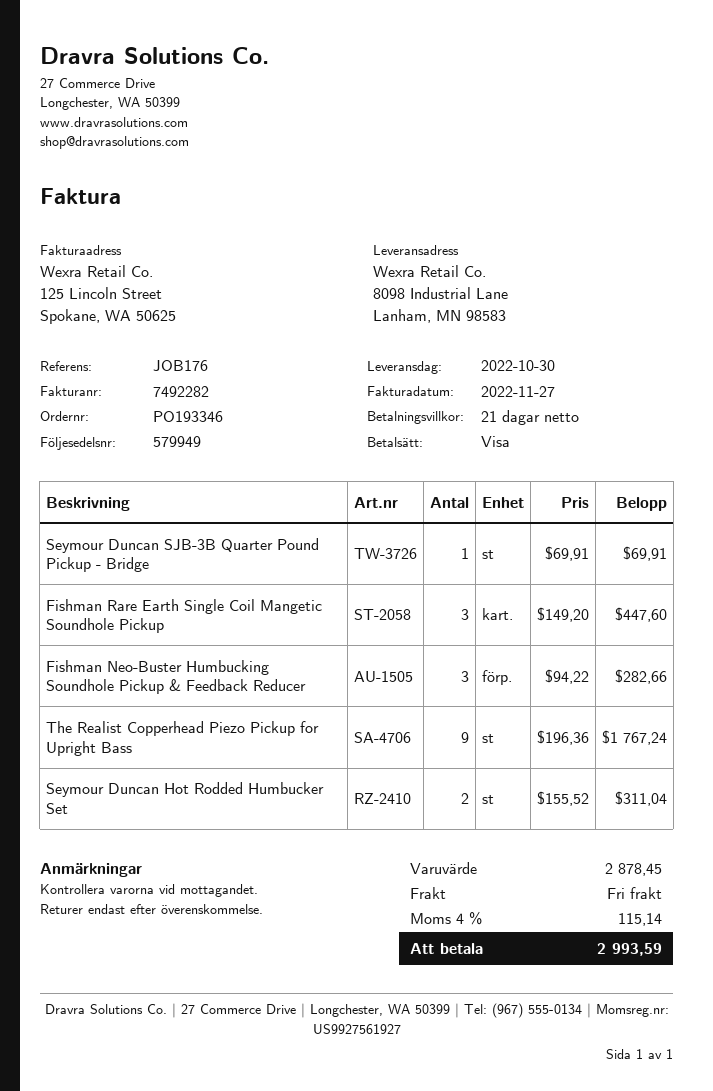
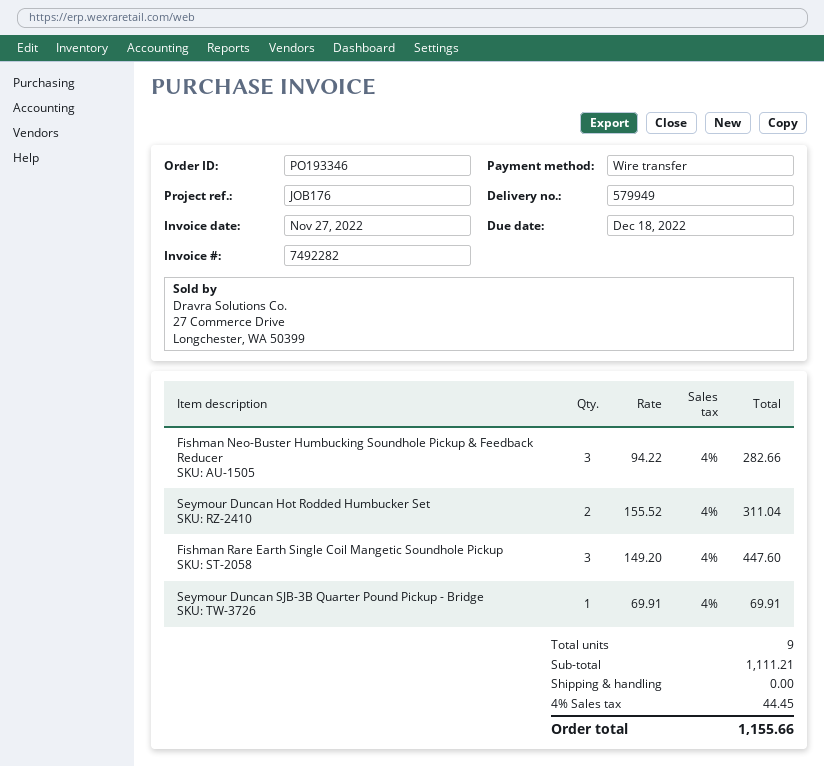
payment method: Visa -> bank transfer
The Realist Copperhead Piezo Pickup for Upright Bass: 9 x 196.36 = 1767.24 -> none
subtotal: 2878.45 -> 1111.21
tax: 4% = 115.14 -> 4% = 44.45
total: 2993.59 -> 1155.66

